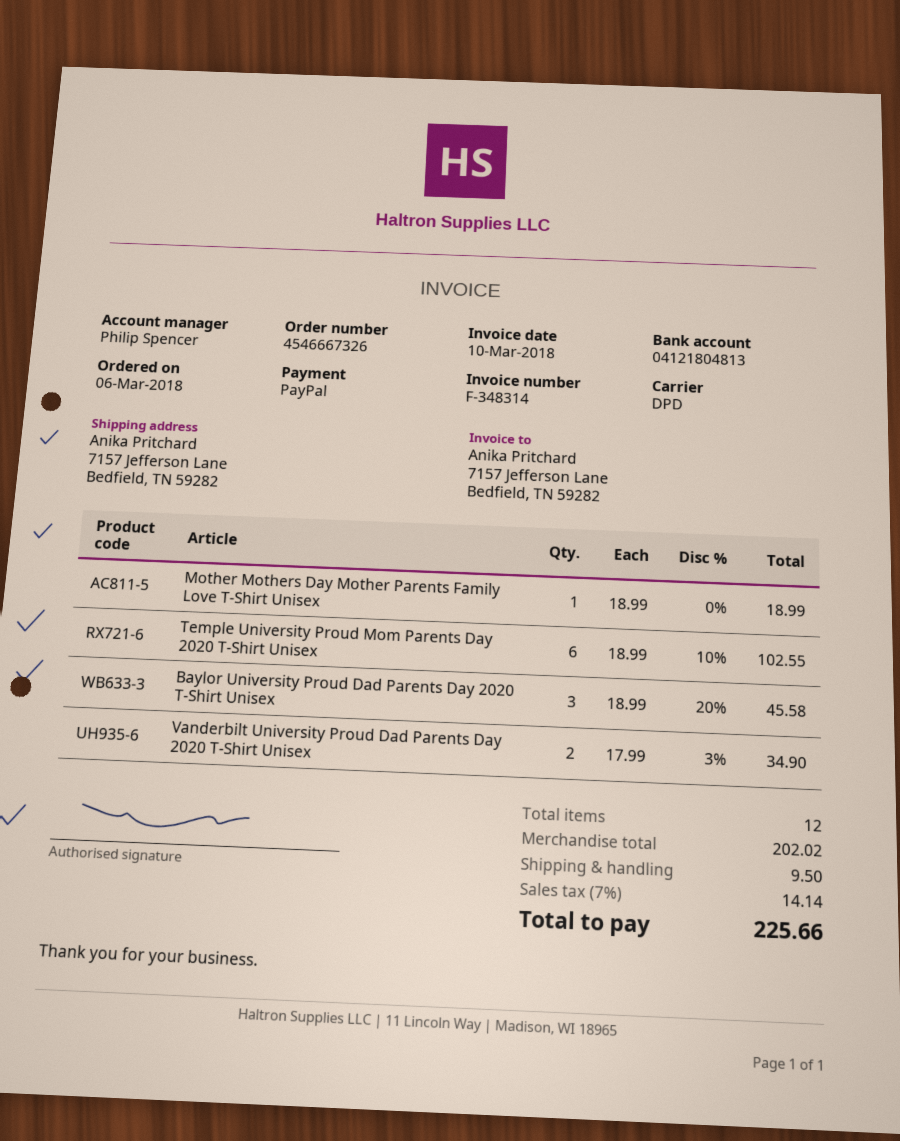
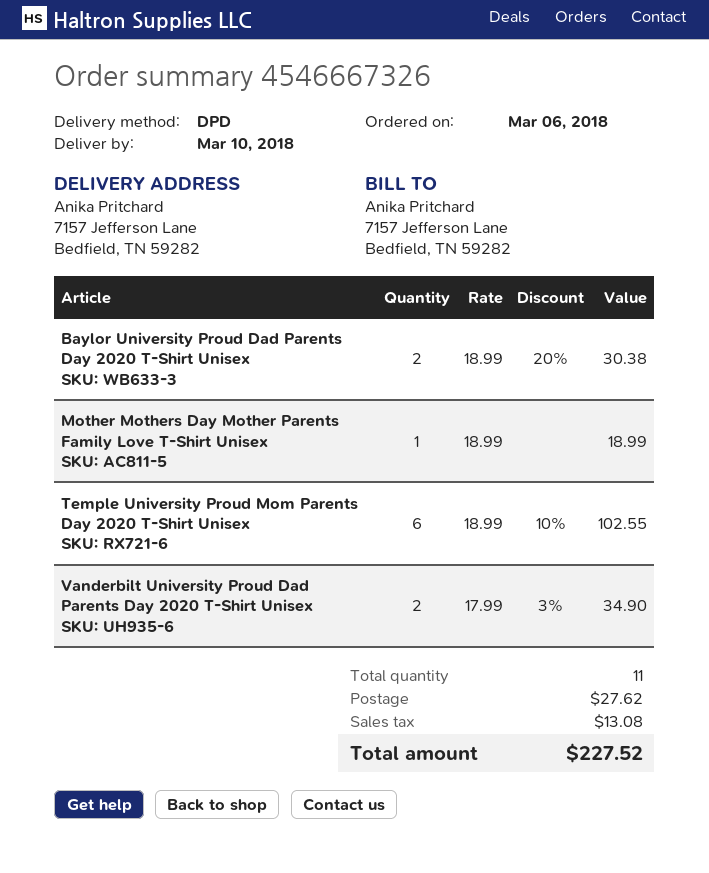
Baylor University Proud Dad Parents Day 2020 T-Shirt Unisex: 3 x 18.99 - 20% = 45.58 -> 2 x 18.99 - 20% = 30.38
total quantity: 12 -> 11
shipping: 9.50 -> 27.62
tax: 14.14 -> 13.08
total: 225.66 -> 227.52

